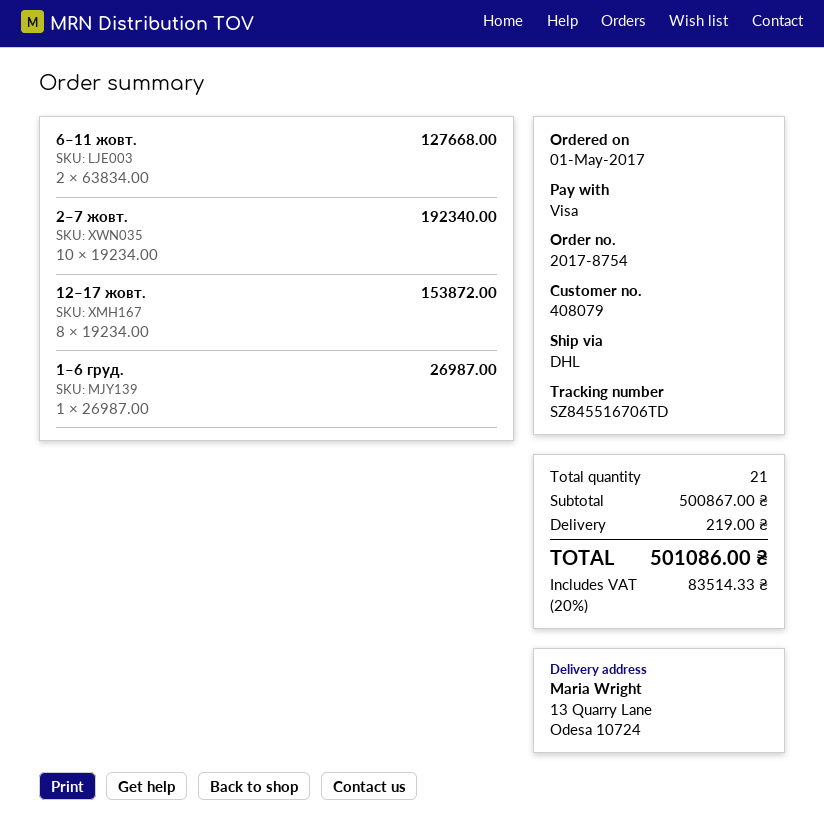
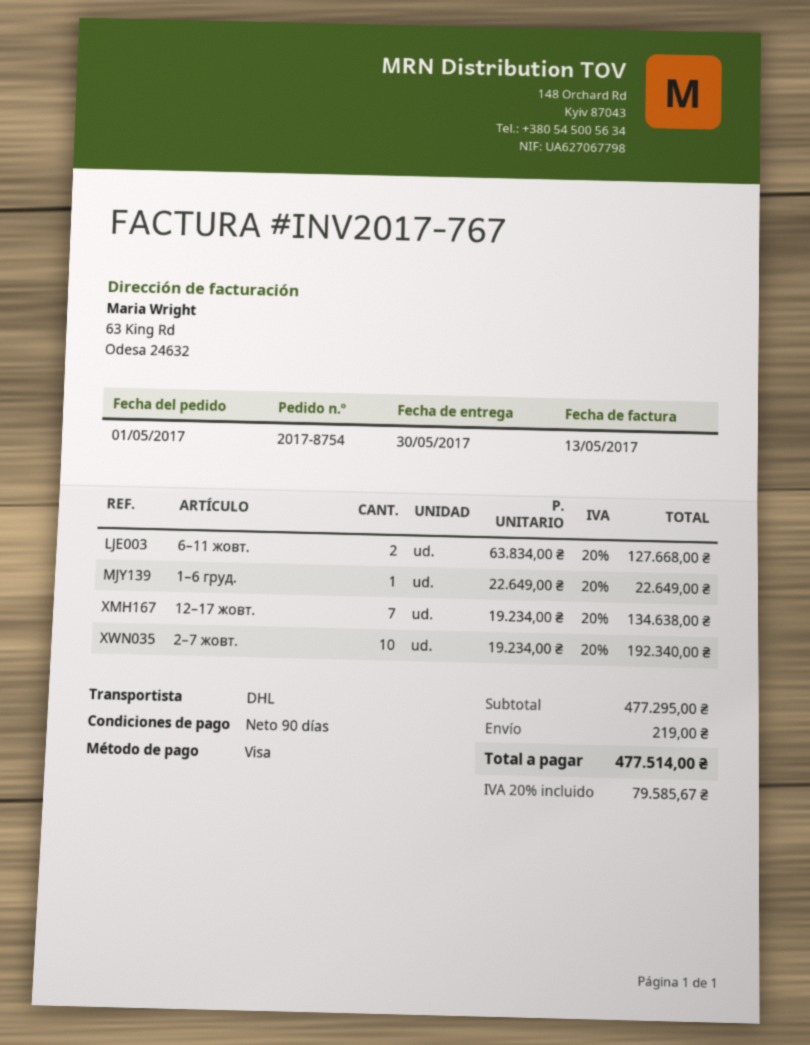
12–17 жовт.: 8 x 19234.00 = 153872.00 -> 7 x 19234.00 = 134638.00
1–6 груд.: 1 x 26987.00 = 26987.00 -> 1 x 22649.00 = 22649.00
subtotal: 500867.00 -> 477295.00
tax: 20% = 83514.33 -> 20% = 79585.67
total: 501086.00 -> 477514.00

